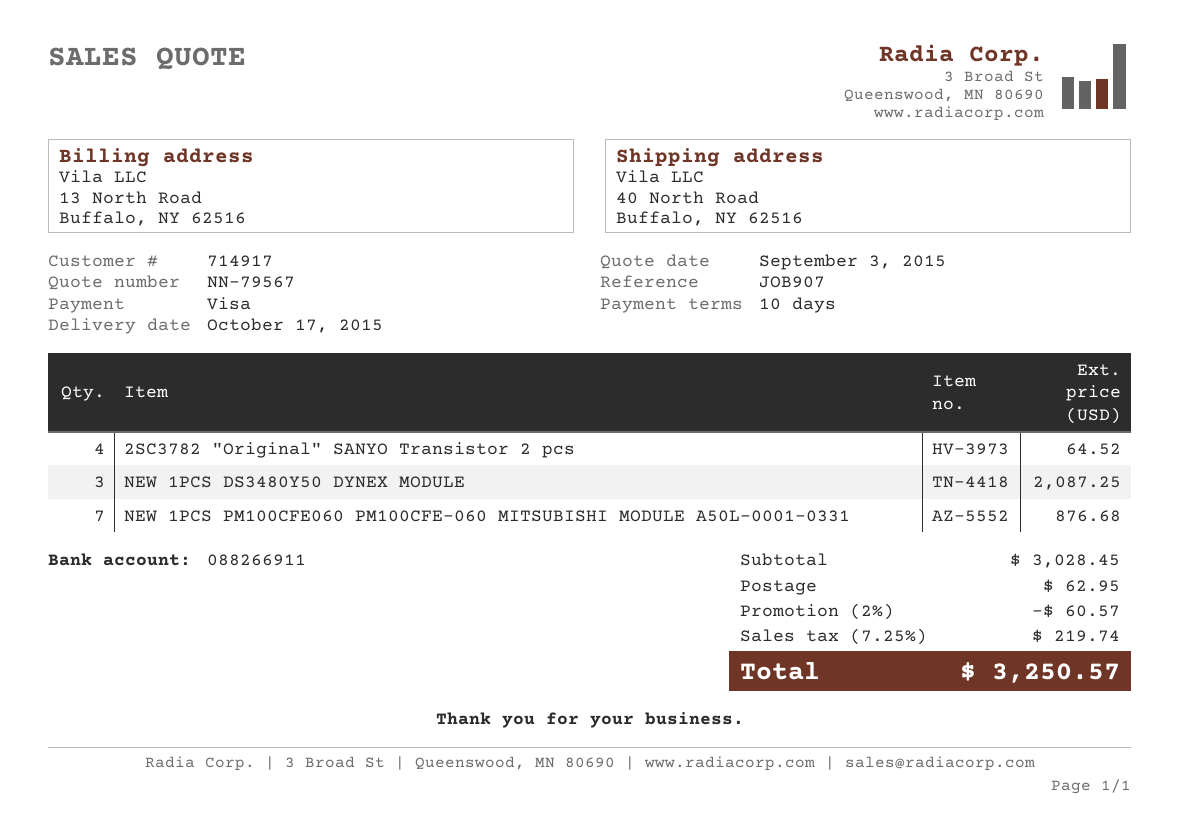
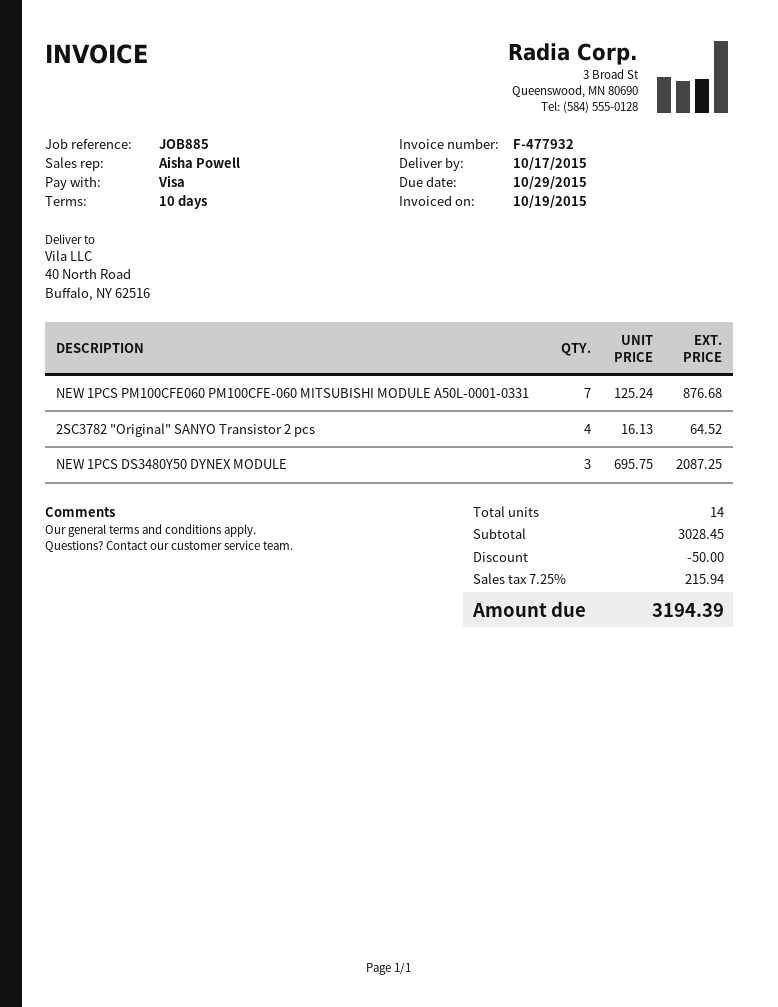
reference: JOB907 -> JOB885
discount: 60.57 -> 50.00
shipping: 62.95 -> none
tax: 7.25% = 219.74 -> 7.25% = 215.94
total: 3250.57 -> 3194.39

